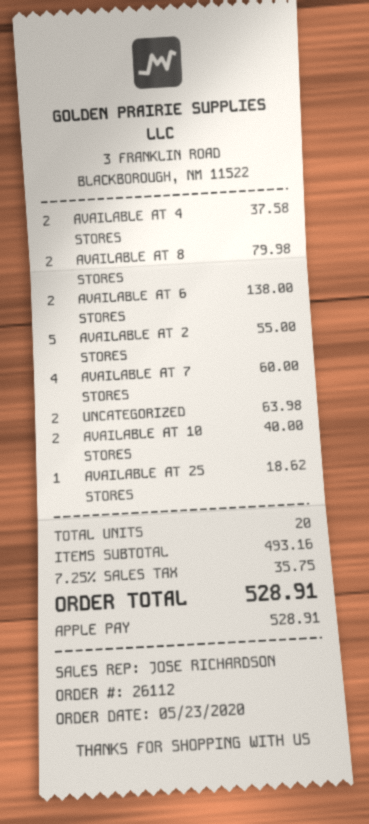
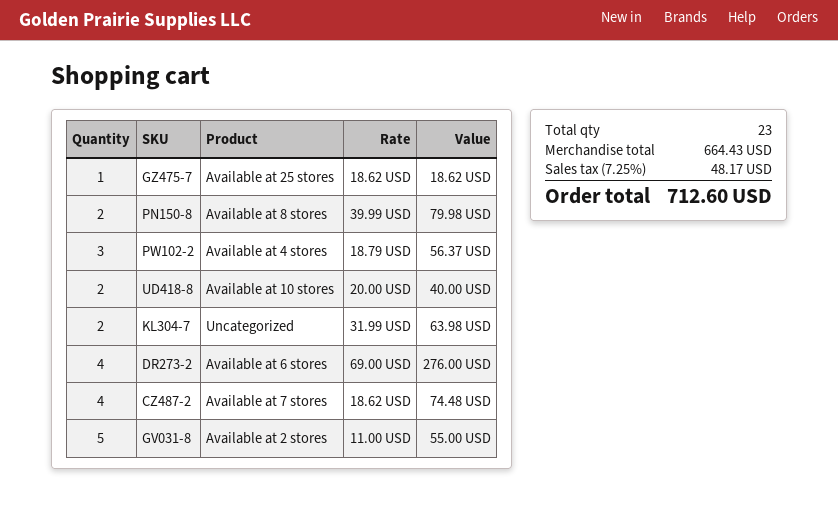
AVAILABLE AT 4 STORES: 2 for 37.58 -> 3 for 56.37
AVAILABLE AT 6 STORES: 2 for 138.00 -> 4 for 276.00
AVAILABLE AT 7 STORES: 4 for 60.00 -> 4 for 74.48
total quantity: 20 -> 23
subtotal: 493.16 -> 664.43
tax: 7.25% = 35.75 -> 7.25% = 48.17
total: 528.91 -> 712.60

